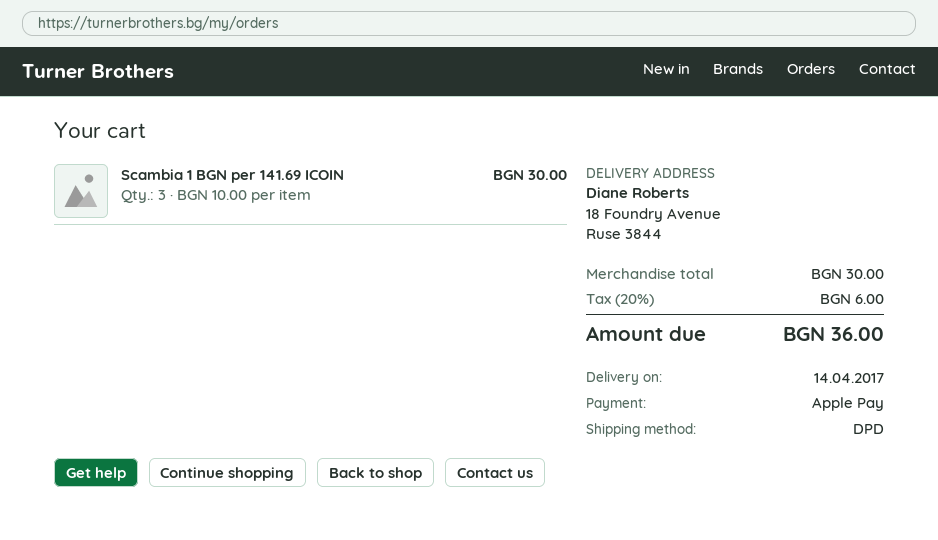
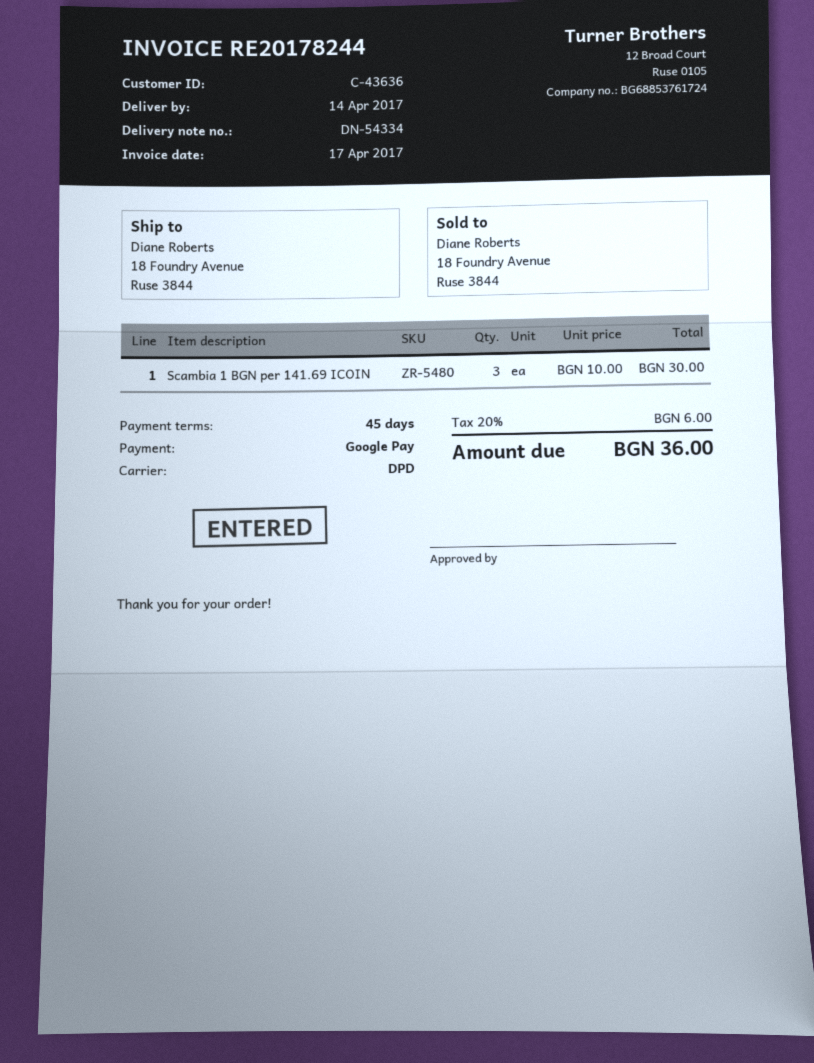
payment method: Apple Pay -> Google Pay

